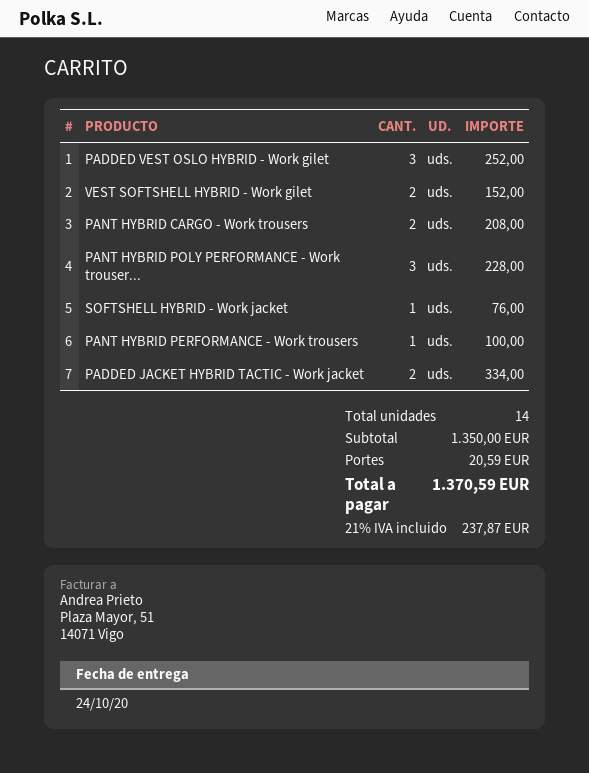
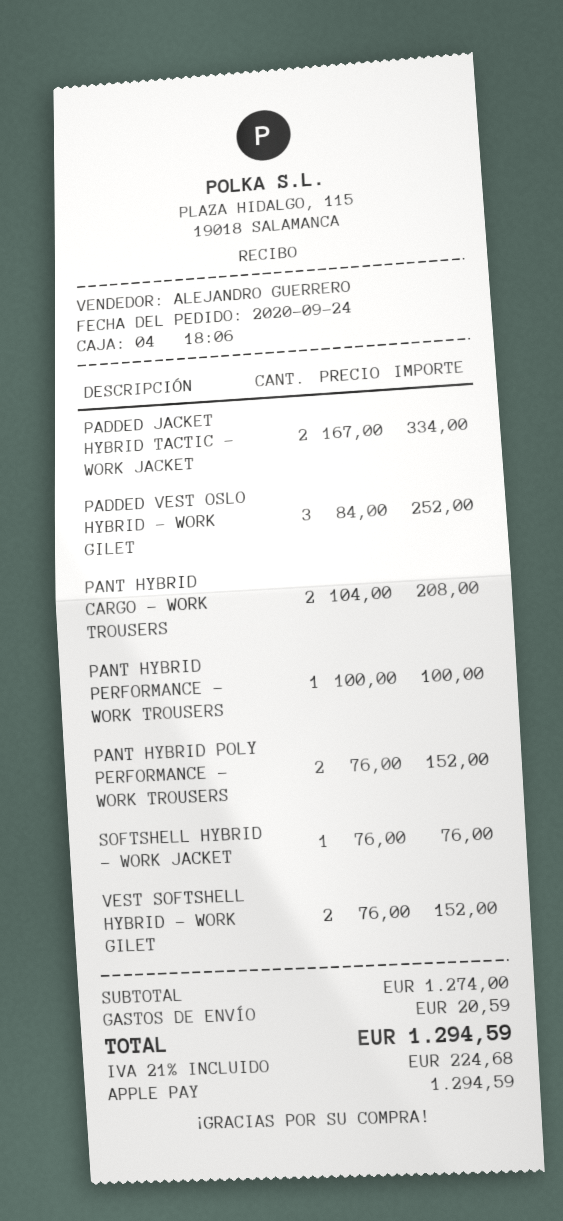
PANT HYBRID POLY PERFORMANCE - Work trouser...: 3 for 228.00 -> 2 for 152.00
subtotal: 1350.00 -> 1274.00
tax: 21% = 237.87 -> 21% = 224.68
total: 1370.59 -> 1294.59

